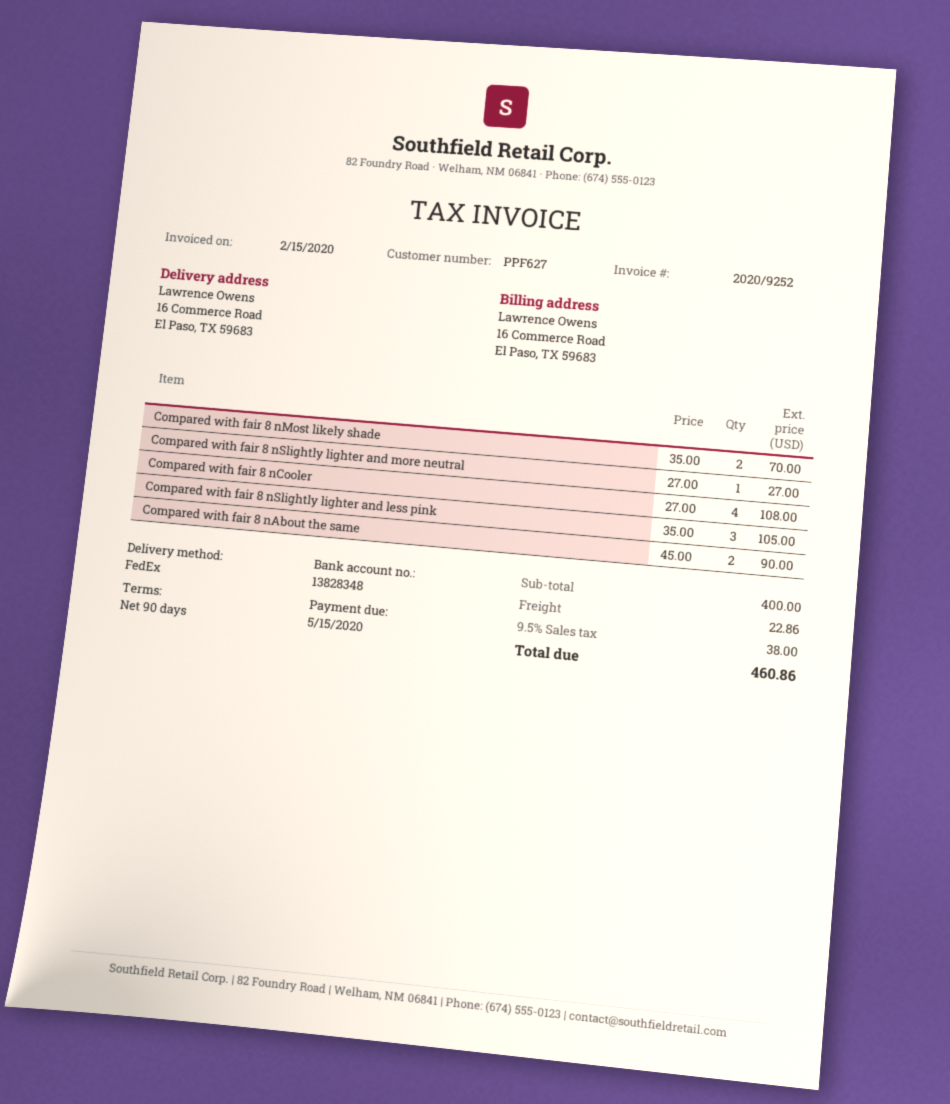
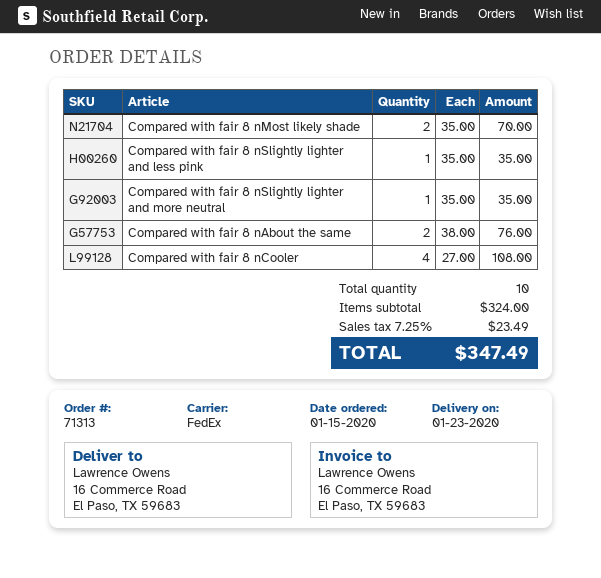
Compared with fair 8 nSlightly lighter and more neutral: 1 x 27.00 = 27.00 -> 1 x 35.00 = 35.00
Compared with fair 8 nSlightly lighter and less pink: 3 x 35.00 = 105.00 -> 1 x 35.00 = 35.00
Compared with fair 8 nAbout the same: 2 x 45.00 = 90.00 -> 2 x 38.00 = 76.00
subtotal: 400.00 -> 324.00
shipping: 22.86 -> none
tax: 9.5% = 38.00 -> 7.25% = 23.49
total: 460.86 -> 347.49

